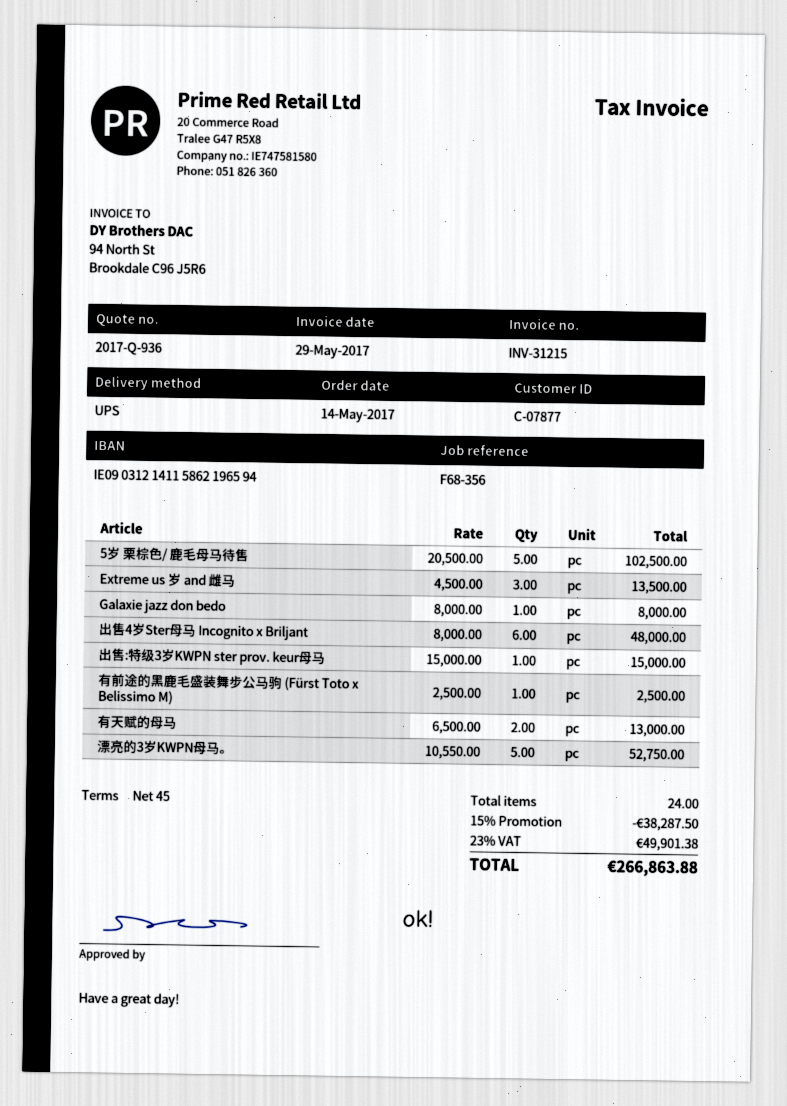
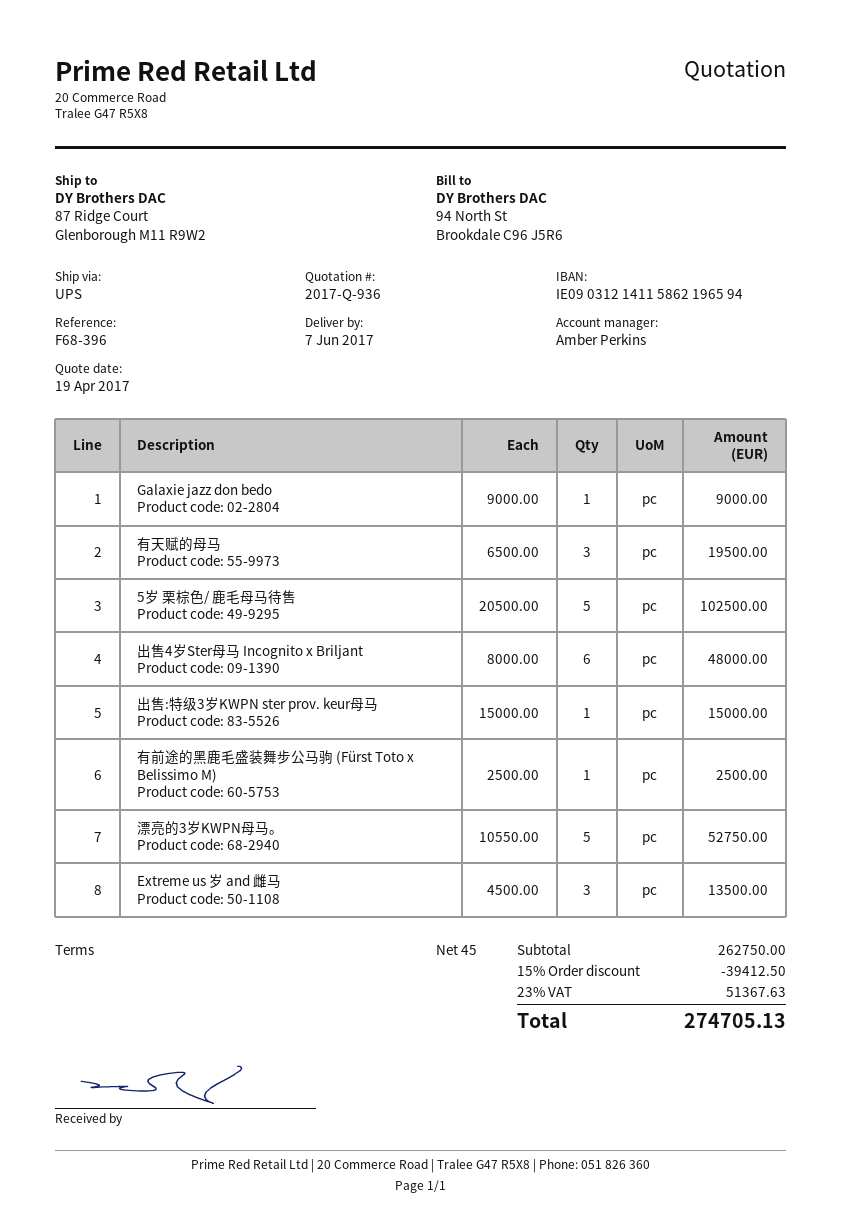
reference: F68-356 -> F68-396
Galaxie jazz don bedo: 1 x 8000.00 = 8000.00 -> 1 x 9000.00 = 9000.00
有天赋的母马: 2 x 6500.00 = 13000.00 -> 3 x 6500.00 = 19500.00
discount: 15% = 38287.50 -> 15% = 39412.50
tax: 23% = 49901.38 -> 23% = 51367.63
total: 266863.88 -> 274705.13

